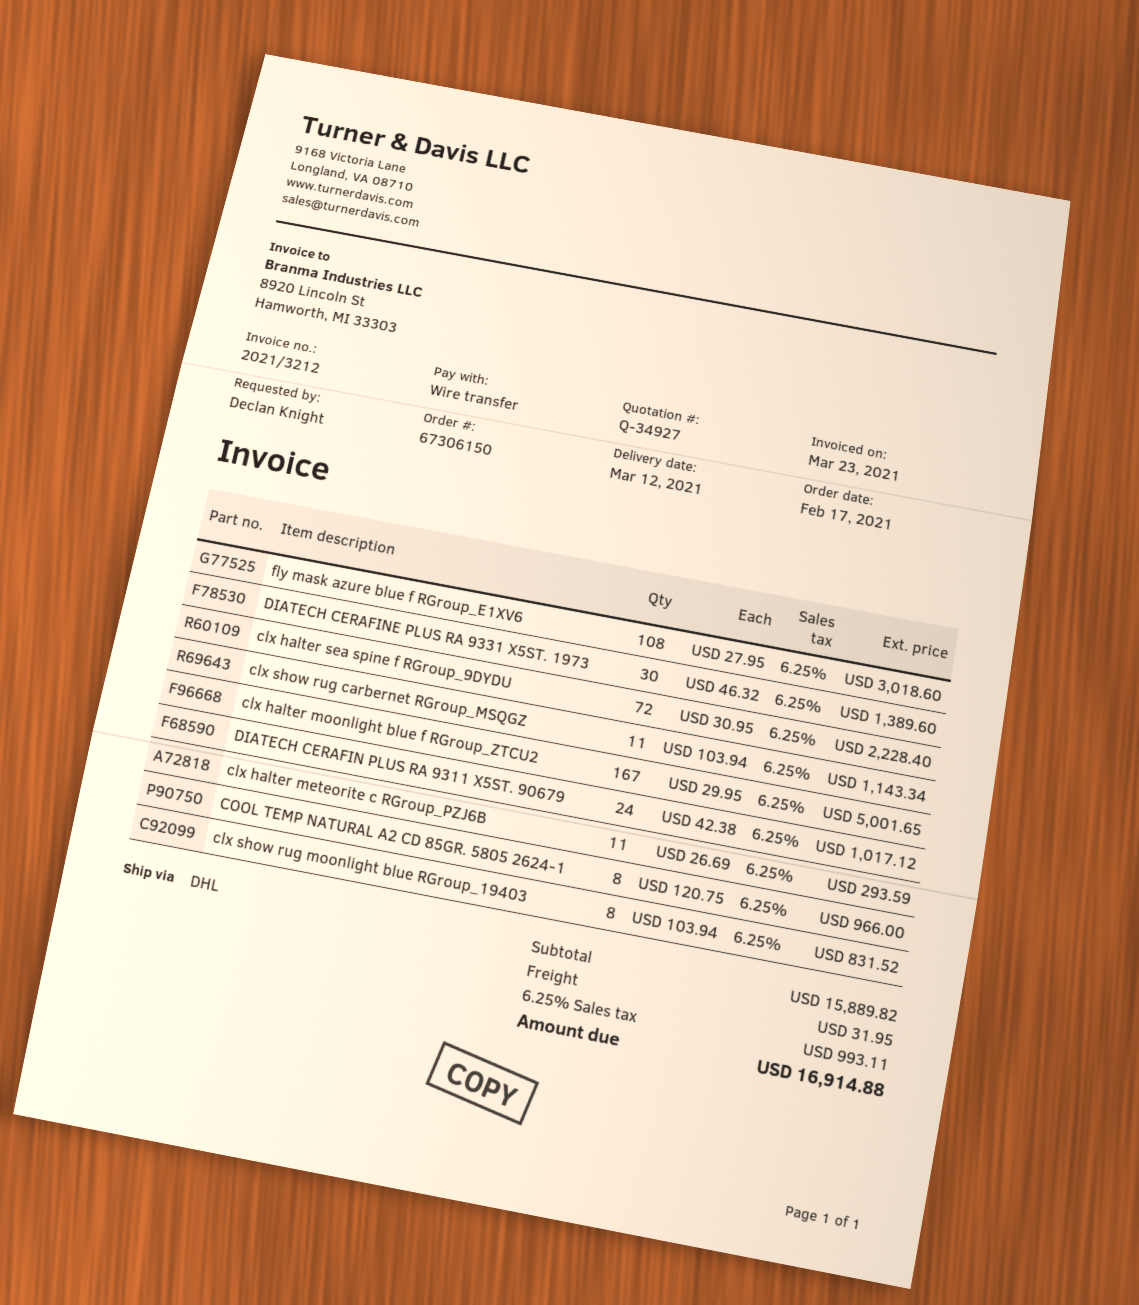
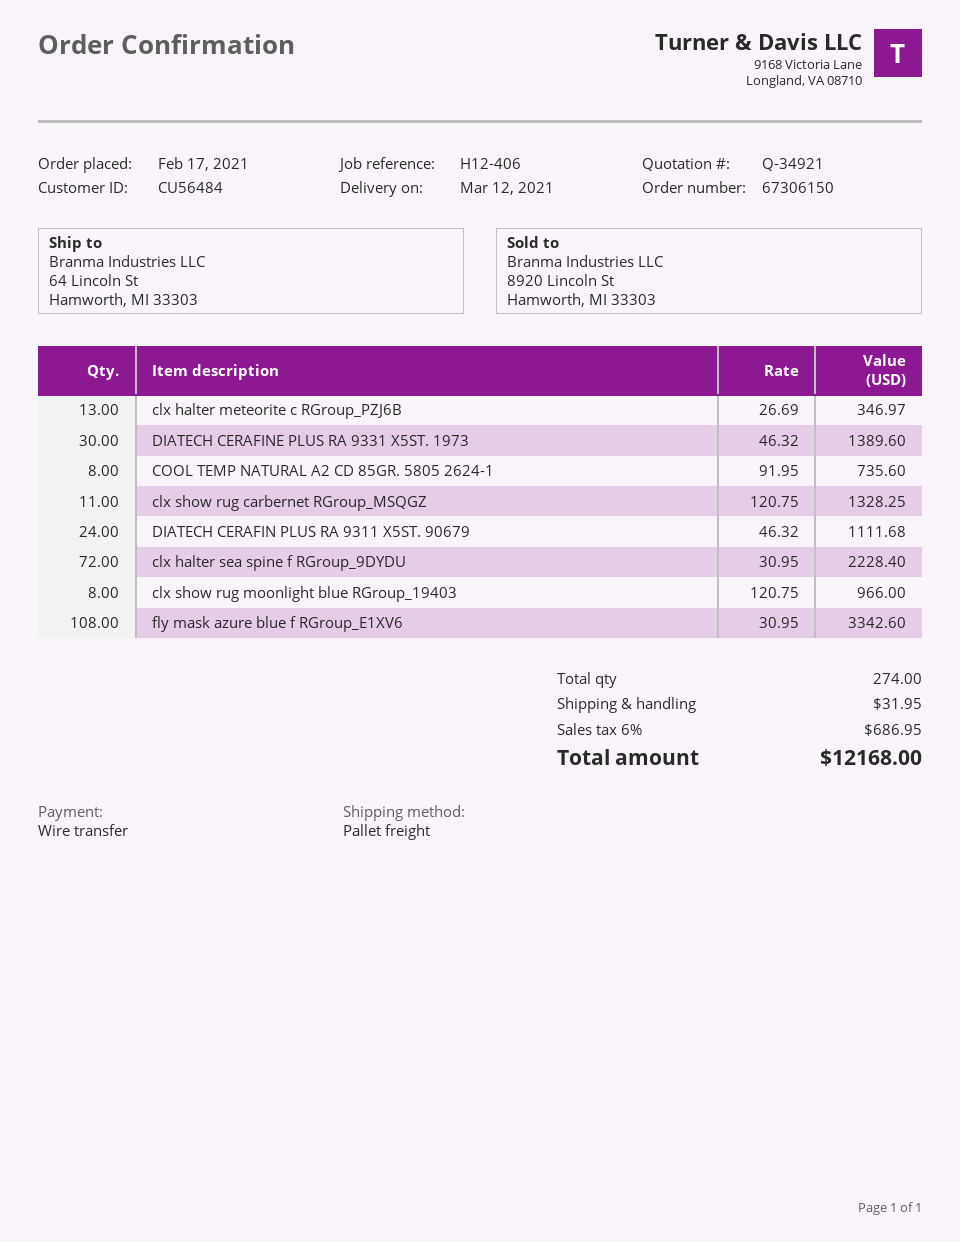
quote number: Q-34927 -> Q-34921
shipping method: DHL -> pallet freight
fly mask azure blue f RGroup_E1XV6: 108 x 27.95 = 3018.60 -> 108 x 30.95 = 3342.60
clx show rug carbernet RGroup_MSQGZ: 11 x 103.94 = 1143.34 -> 11 x 120.75 = 1328.25
clx halter moonlight blue f RGroup_ZTCU2: 167 x 29.95 = 5001.65 -> none
DIATECH CERAFIN PLUS RA 9311 X5ST. 90679: 24 x 42.38 = 1017.12 -> 24 x 46.32 = 1111.68
clx halter meteorite c RGroup_PZJ6B: 11 x 26.69 = 293.59 -> 13 x 26.69 = 346.97
COOL TEMP NATURAL A2 CD 85GR. 5805 2624-1: 8 x 120.75 = 966.00 -> 8 x 91.95 = 735.60
clx show rug moonlight blue RGroup_19403: 8 x 103.94 = 831.52 -> 8 x 120.75 = 966.00
tax: 6.25% = 993.11 -> 6% = 686.95
total: 16914.88 -> 12168.00

